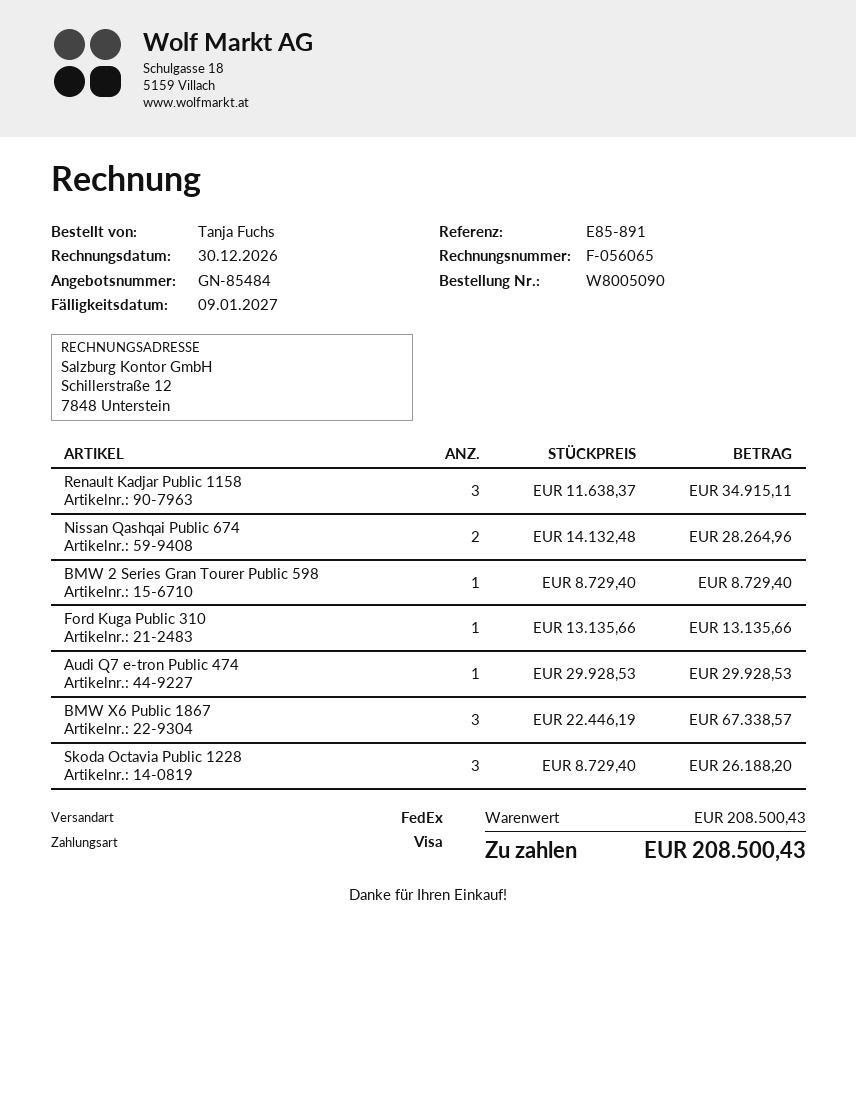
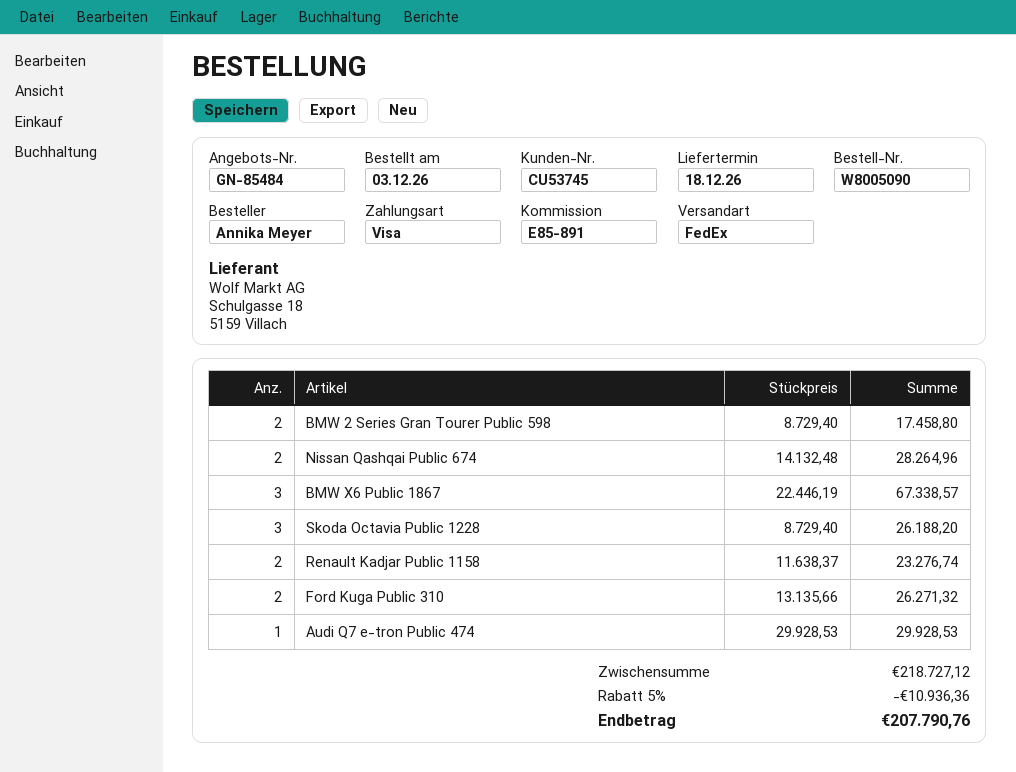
ordered by: Tanja Fuchs -> Annika Meyer
Renault Kadjar Public 1158: 3 x 11638.37 = 34915.11 -> 2 x 11638.37 = 23276.74
BMW 2 Series Gran Tourer Public 598: 1 x 8729.40 = 8729.40 -> 2 x 8729.40 = 17458.80
Ford Kuga Public 310: 1 x 13135.66 = 13135.66 -> 2 x 13135.66 = 26271.32
subtotal: 208500.43 -> 218727.12
discount: none -> 5% = 10936.36
total: 208500.43 -> 207790.76

